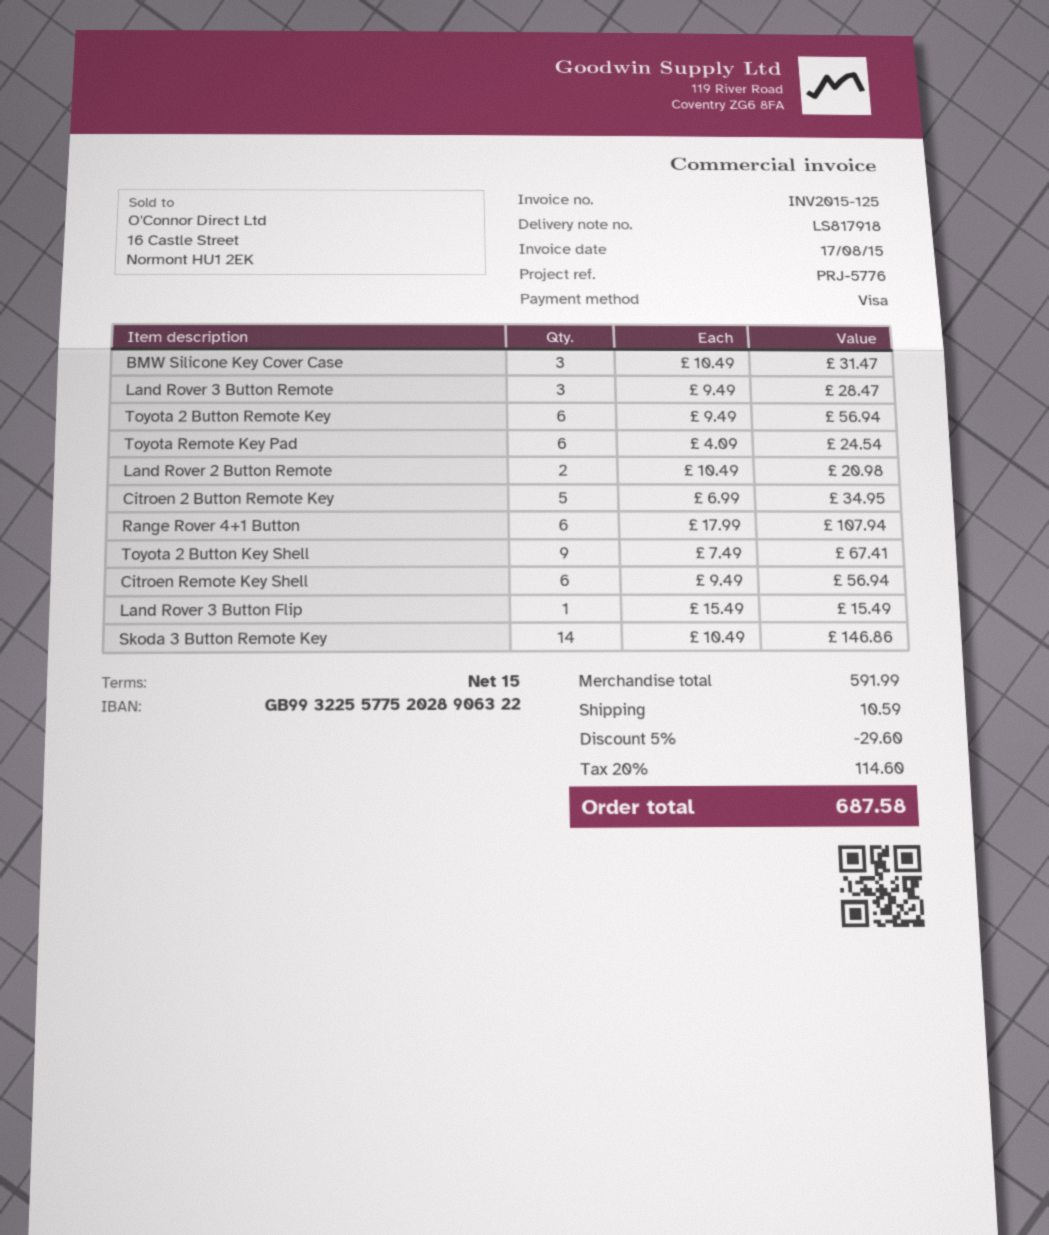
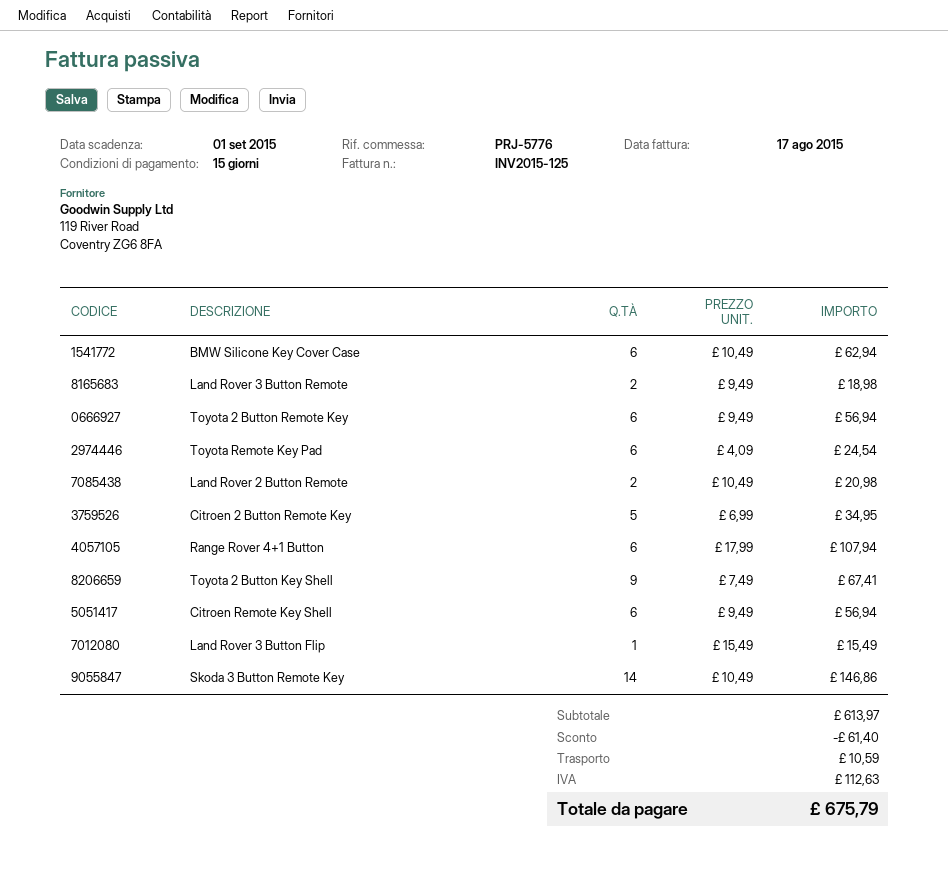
BMW Silicone Key Cover Case: 3 x 10.49 = 31.47 -> 6 x 10.49 = 62.94
Land Rover 3 Button Remote: 3 x 9.49 = 28.47 -> 2 x 9.49 = 18.98
subtotal: 591.99 -> 613.97
discount: 29.60 -> 61.40
tax: 114.60 -> 112.63
total: 687.58 -> 675.79

